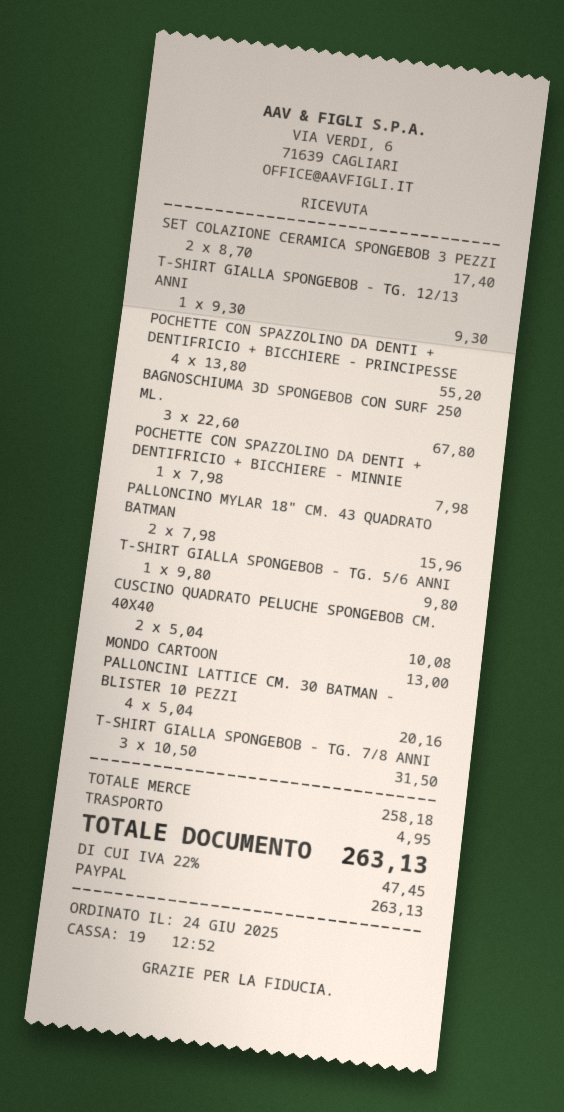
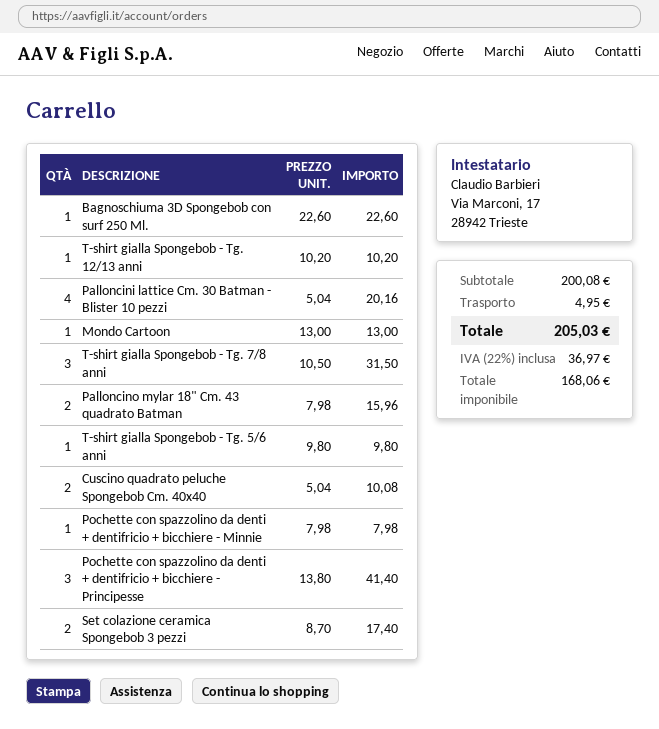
T-SHIRT GIALLA SPONGEBOB - TG. 12/13 ANNI: 1 x 9.30 = 9.30 -> 1 x 10.20 = 10.20
POCHETTE CON SPAZZOLINO DA DENTI + DENTIFRICIO + BICCHIERE - PRINCIPESSE: 4 x 13.80 = 55.20 -> 3 x 13.80 = 41.40
BAGNOSCHIUMA 3D SPONGEBOB CON SURF 250 ML.: 3 x 22.60 = 67.80 -> 1 x 22.60 = 22.60
subtotal: 258.18 -> 200.08
tax: 22% = 47.45 -> 22% = 36.97
total: 263.13 -> 205.03

